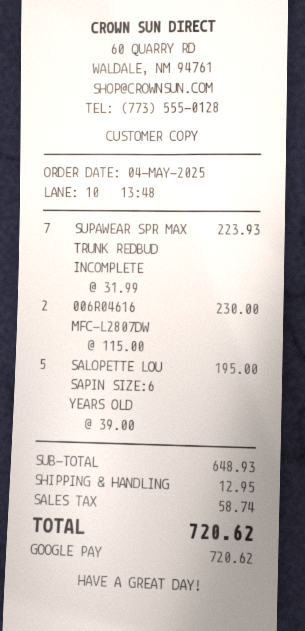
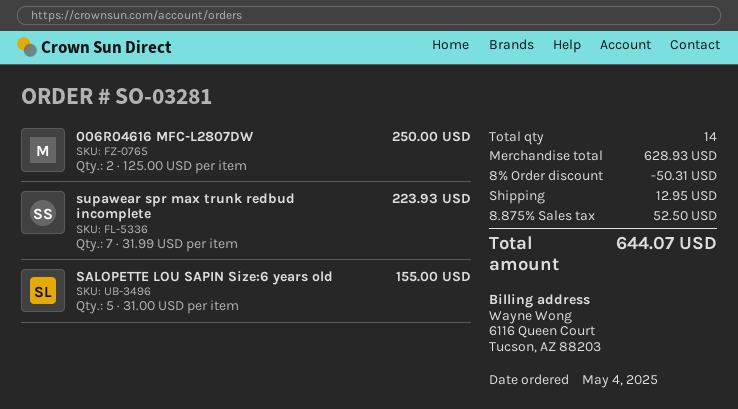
006R04616 MFC-L2807DW: 2 x 115.00 = 230.00 -> 2 x 125.00 = 250.00
SALOPETTE LOU SAPIN SIZE:6 YEARS OLD: 5 x 39.00 = 195.00 -> 5 x 31.00 = 155.00
subtotal: 648.93 -> 628.93
discount: none -> 8% = 50.31
tax: 58.74 -> 52.50
total: 720.62 -> 644.07

